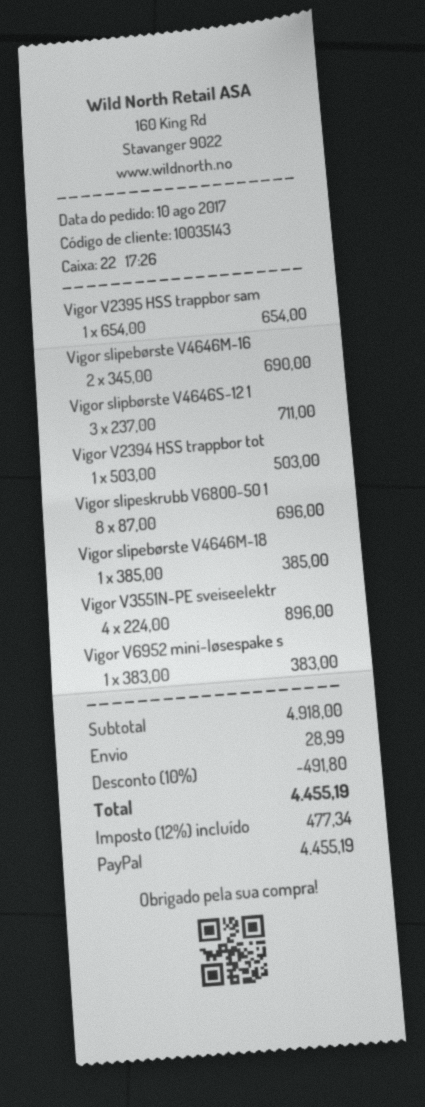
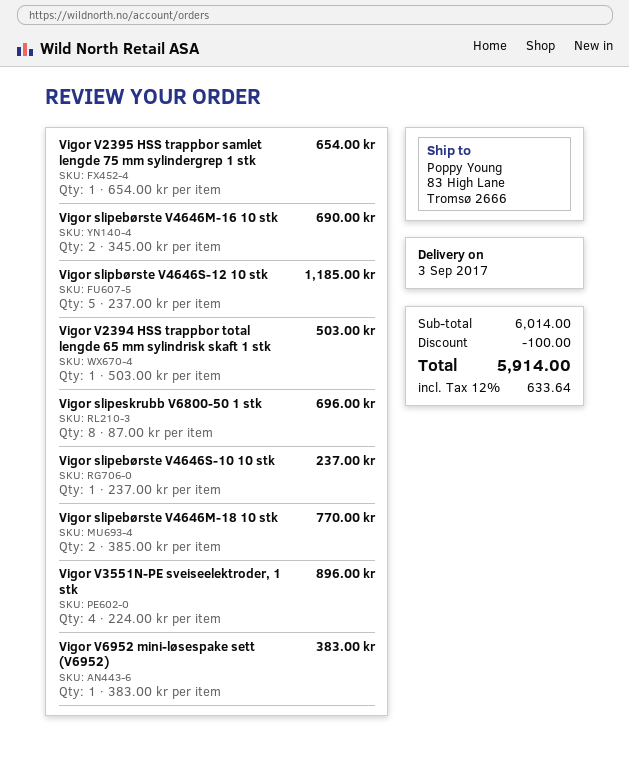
Vigor slipbørste V4646S-12 1: 3 x 237.00 = 711.00 -> 5 x 237.00 = 1185.00
Vigor slipebørste V4646M-18: 1 x 385.00 = 385.00 -> 2 x 385.00 = 770.00
Vigor slipebørste V4646S-10 10 stk: none -> 1 x 237.00 = 237.00
subtotal: 4918.00 -> 6014.00
discount: 491.80 -> 100.00
shipping: 28.99 -> none
tax: 12% = 477.34 -> 12% = 633.64
total: 4455.19 -> 5914.00

